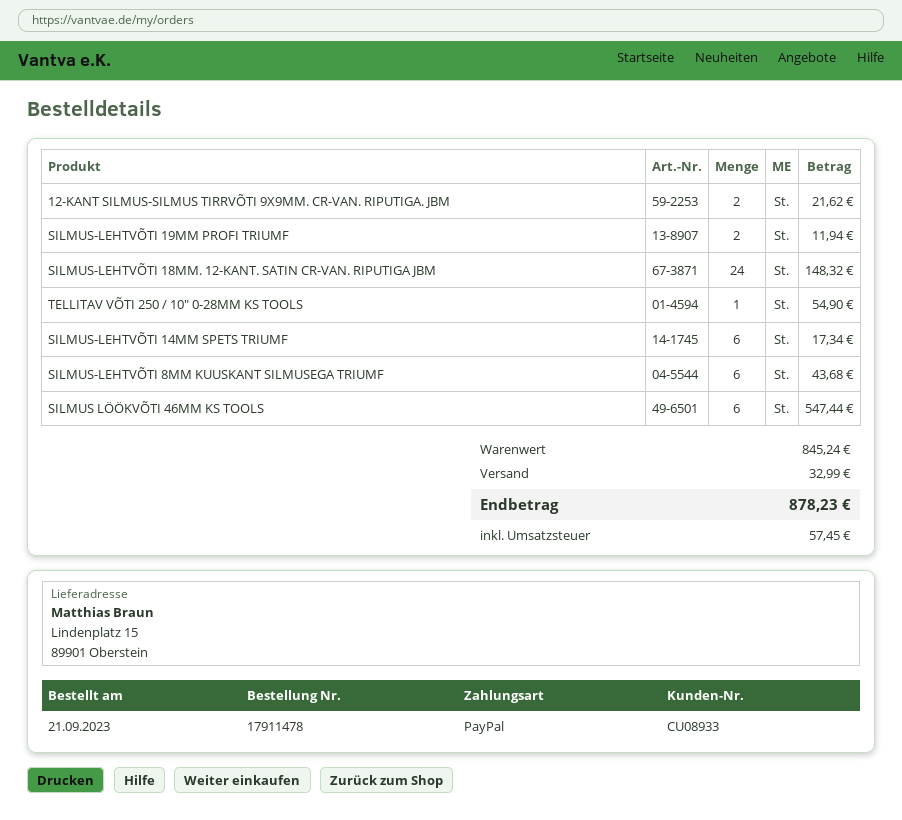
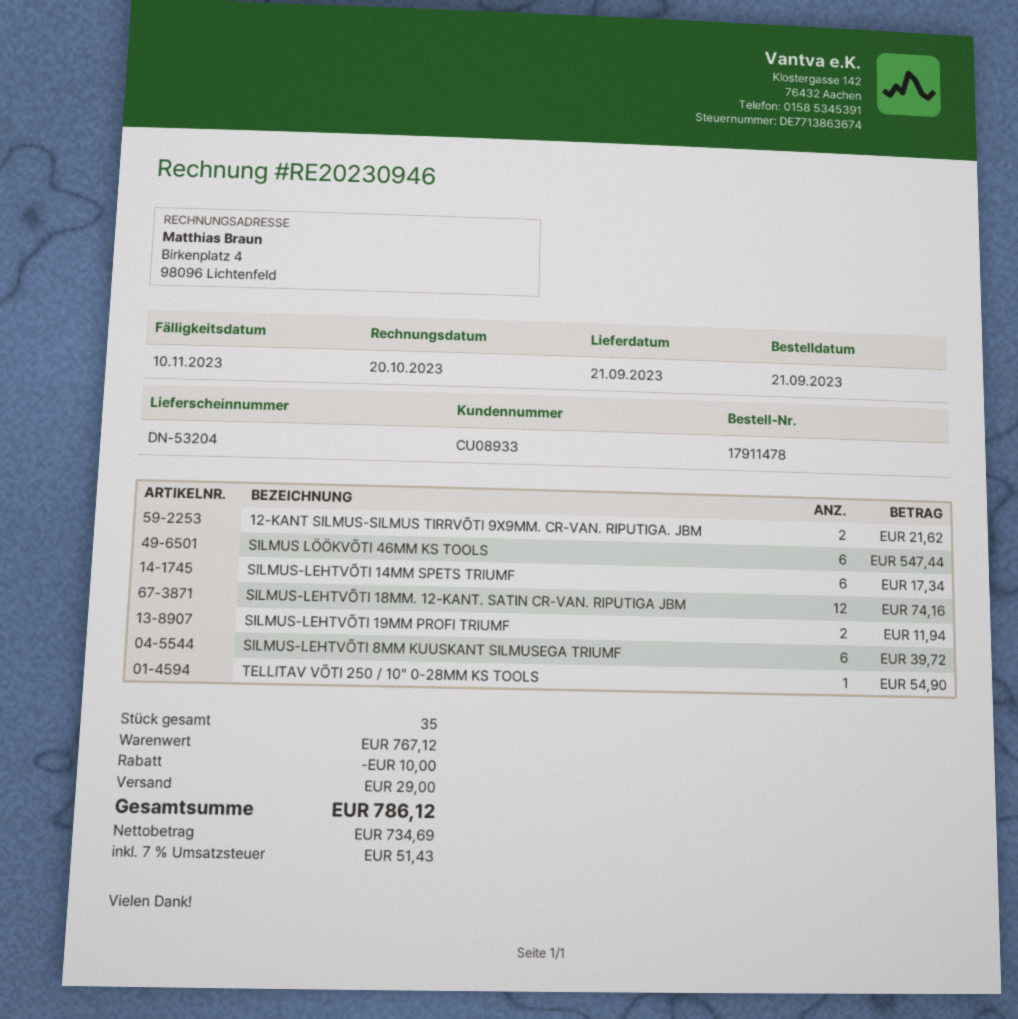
SILMUS-LEHTVÕTI 18MM. 12-KANT. SATIN CR-VAN. RIPUTIGA JBM: 24 for 148.32 -> 12 for 74.16
SILMUS-LEHTVÕTI 8MM KUUSKANT SILMUSEGA TRIUMF: 6 for 43.68 -> 6 for 39.72
subtotal: 845.24 -> 767.12
discount: none -> 10.00
shipping: 32.99 -> 29.00
tax: 57.45 -> 51.43
total: 878.23 -> 786.12

